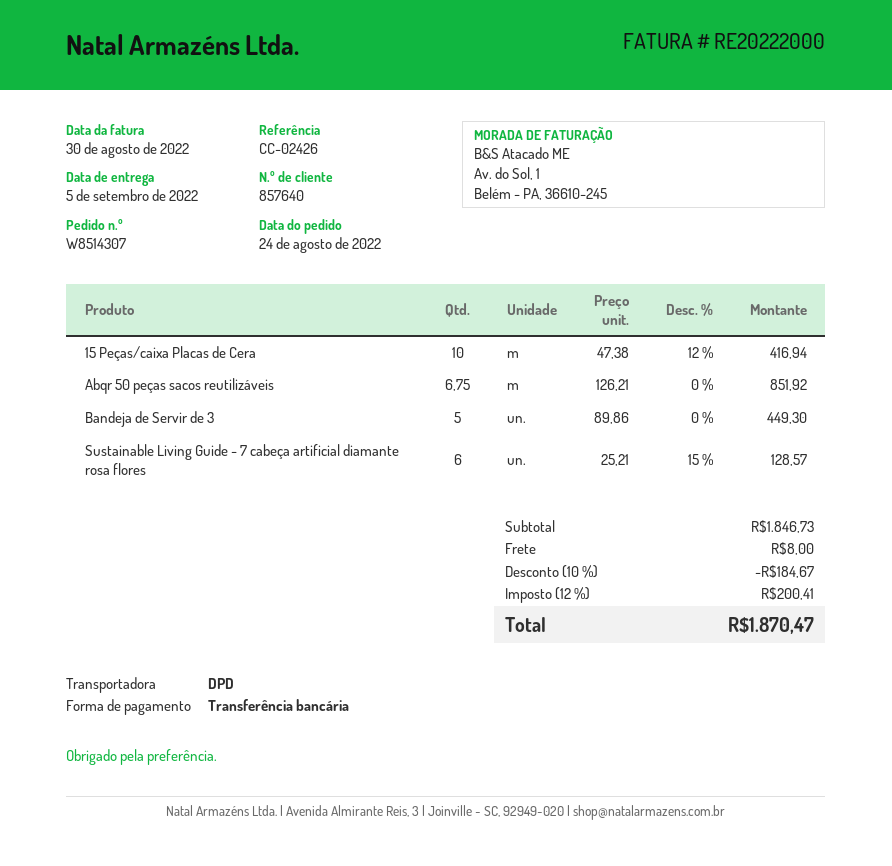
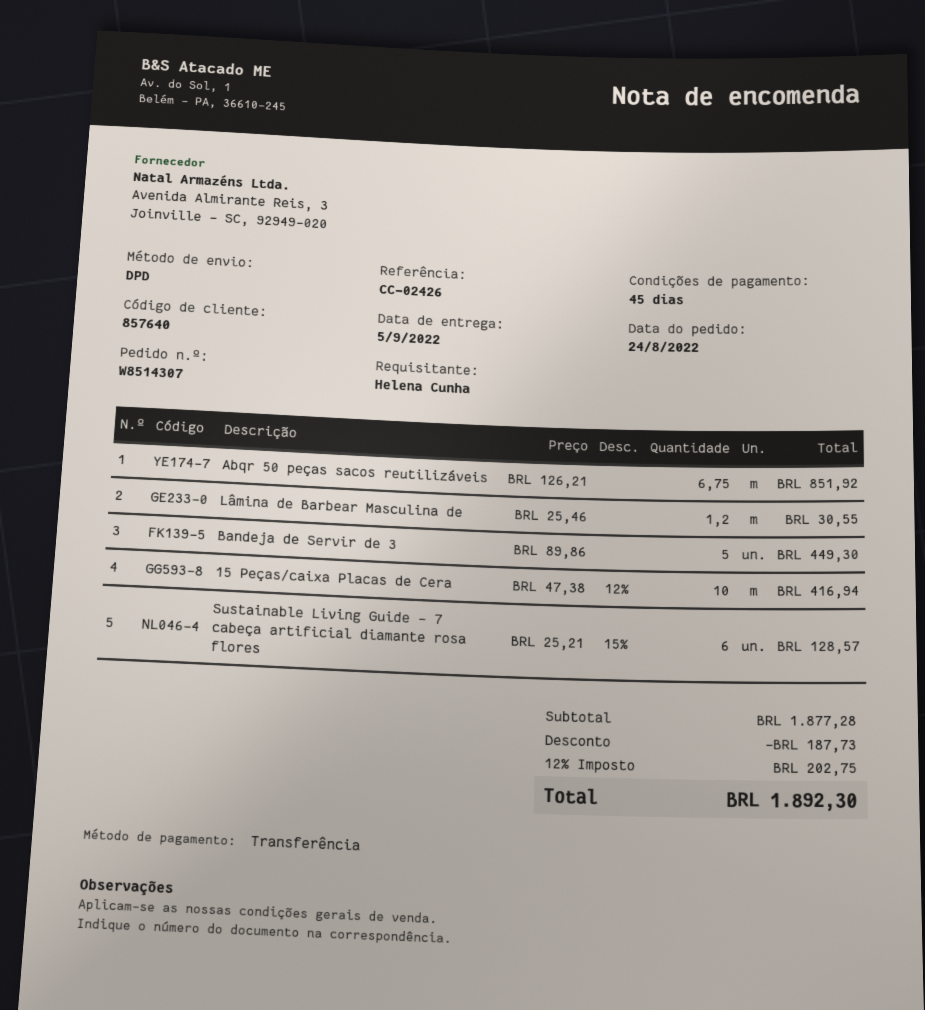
Lâmina de Barbear Masculina de: none -> 1.2 x 25.46 = 30.55
subtotal: 1846.73 -> 1877.28
discount: 184.67 -> 187.73
shipping: 8.00 -> none
tax: 12% = 200.41 -> 12% = 202.75
total: 1870.47 -> 1892.30

